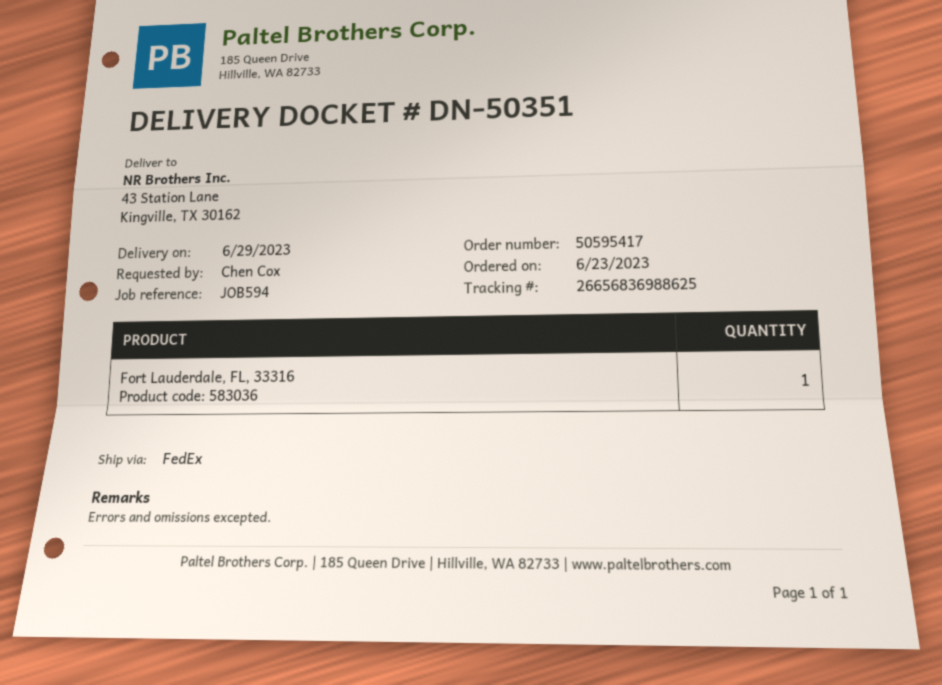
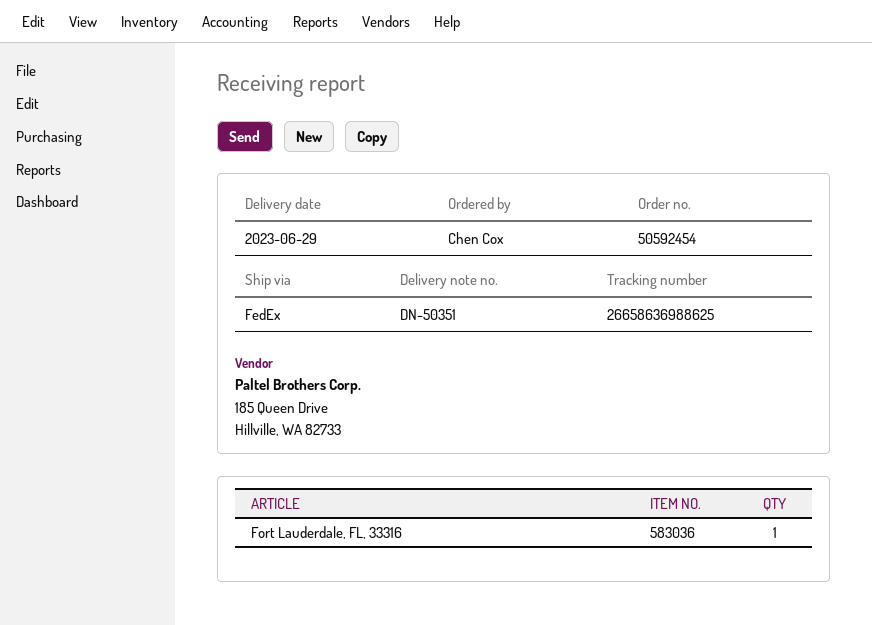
order number: 50595417 -> 50592454
tracking number: 26656836988625 -> 26658636988625

